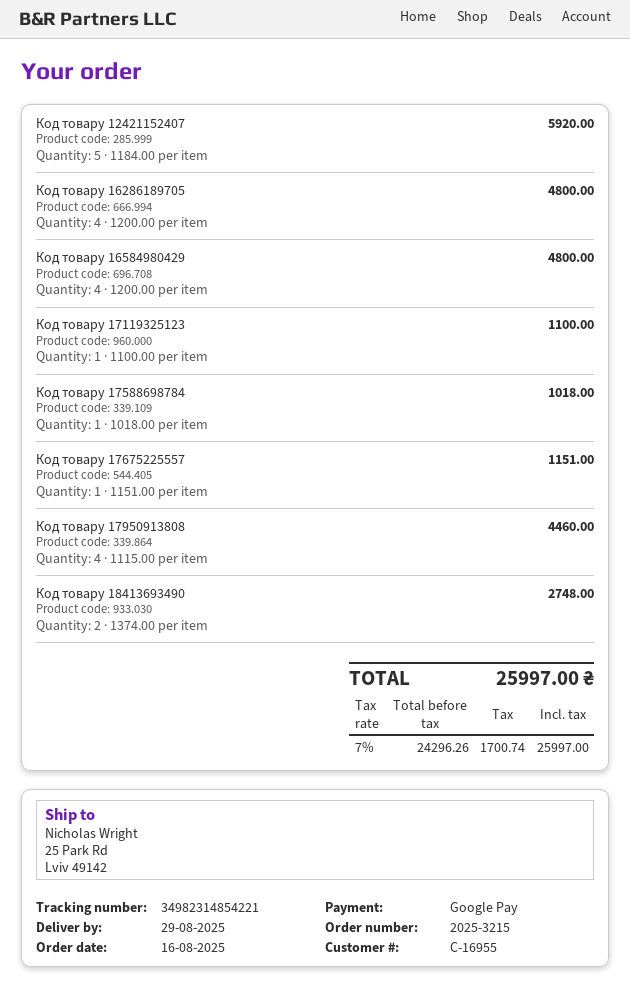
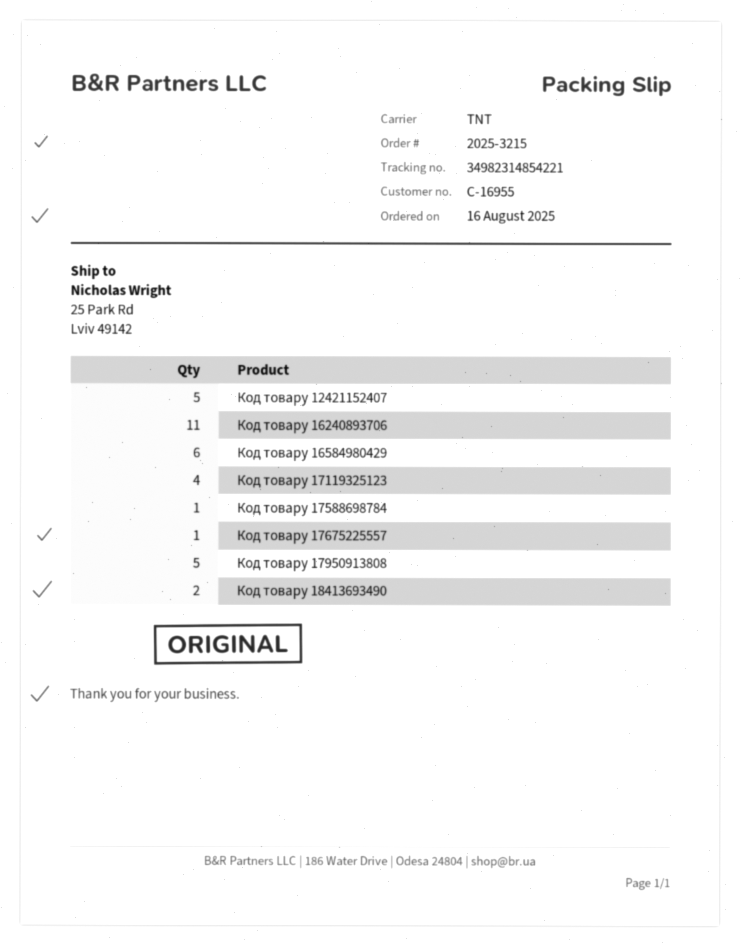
Код товару 16286189705: 4 -> none
Код товару 16584980429: 4 -> 6
Код товару 17119325123: 1 -> 4
Код товару 17950913808: 4 -> 5
Код товару 16240893706: none -> 11

